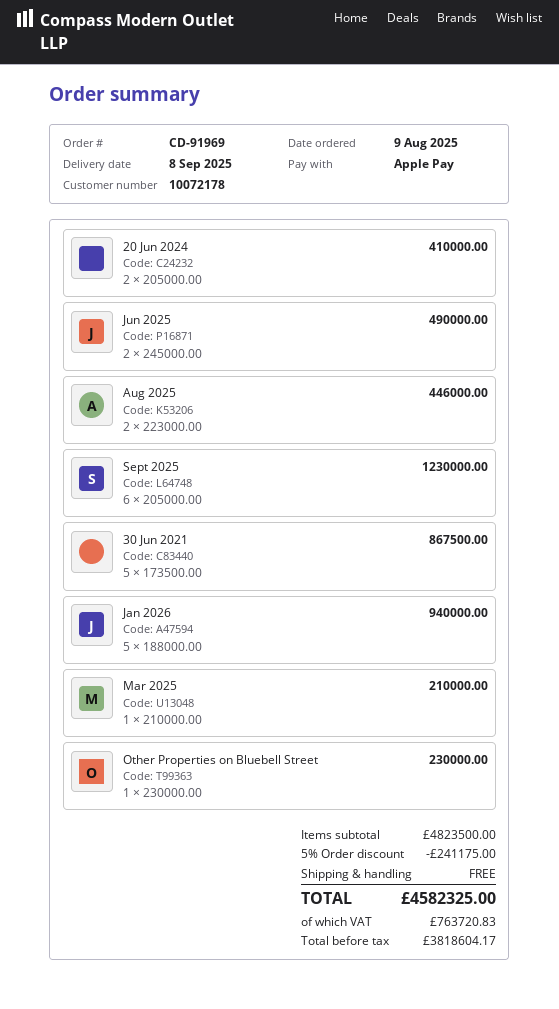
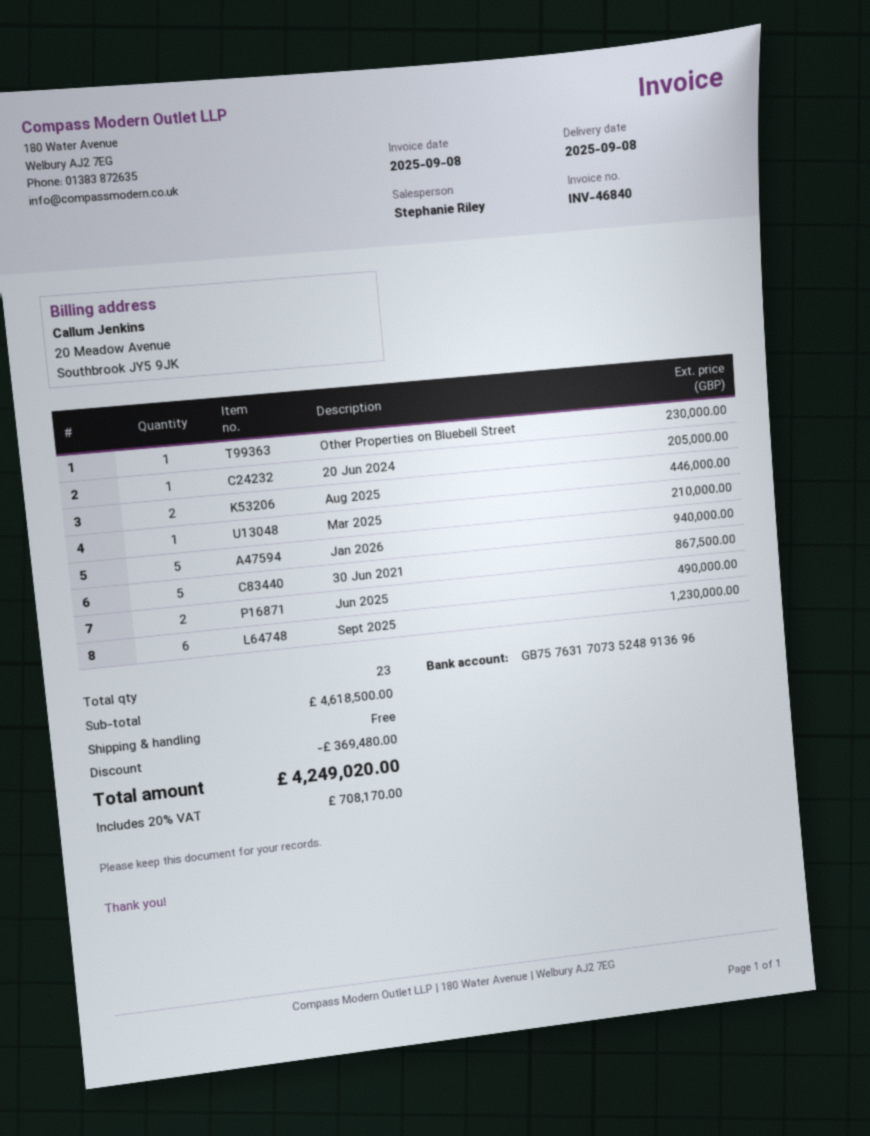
20 Jun 2024: 2 for 410000.00 -> 1 for 205000.00
subtotal: 4823500.00 -> 4618500.00
discount: 241175.00 -> 369480.00
tax: 763720.83 -> 708170.00
total: 4582325.00 -> 4249020.00

